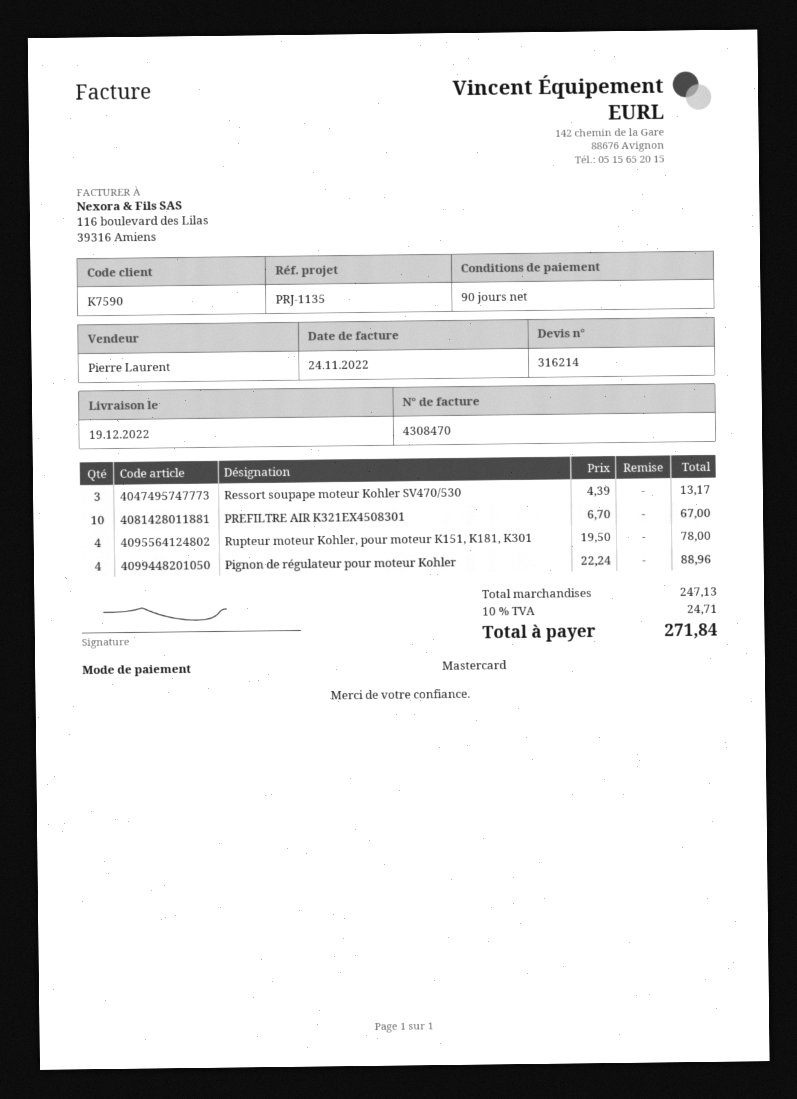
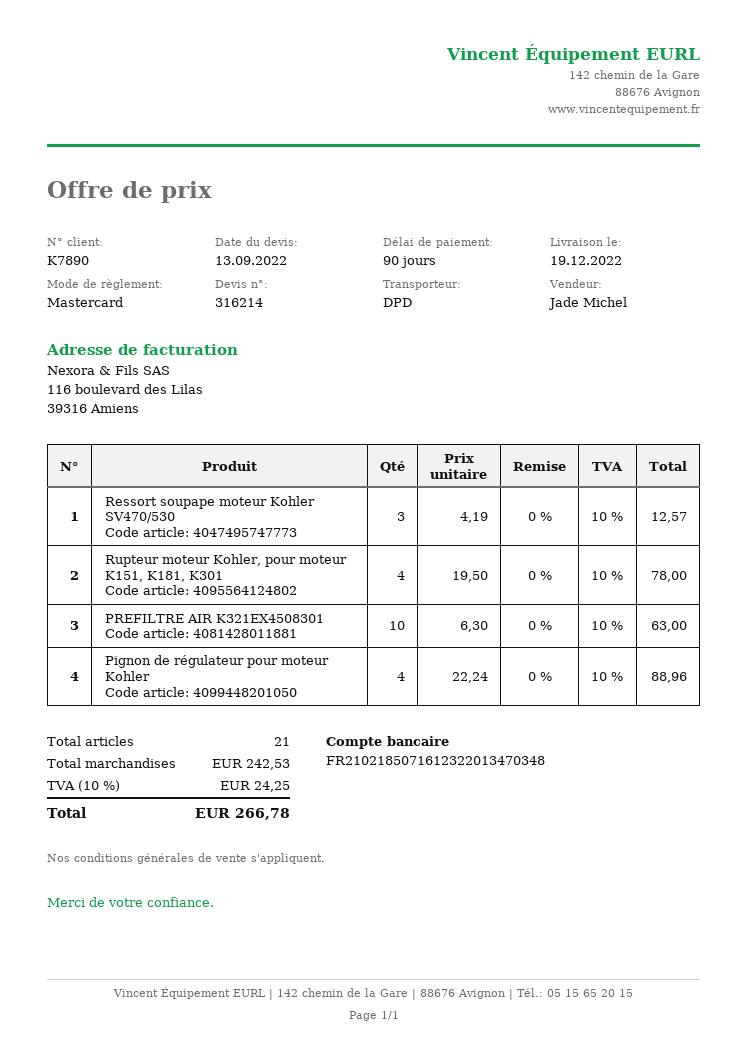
customer number: K7590 -> K7890
sales rep: Pierre Laurent -> Jade Michel
Ressort soupape moteur Kohler SV470/530: 3 x 4.39 = 13.17 -> 3 x 4.19 = 12.57
PREFILTRE AIR K321EX4508301: 10 x 6.70 = 67.00 -> 10 x 6.30 = 63.00
subtotal: 247.13 -> 242.53
tax: 10% = 24.71 -> 10% = 24.25
total: 271.84 -> 266.78

